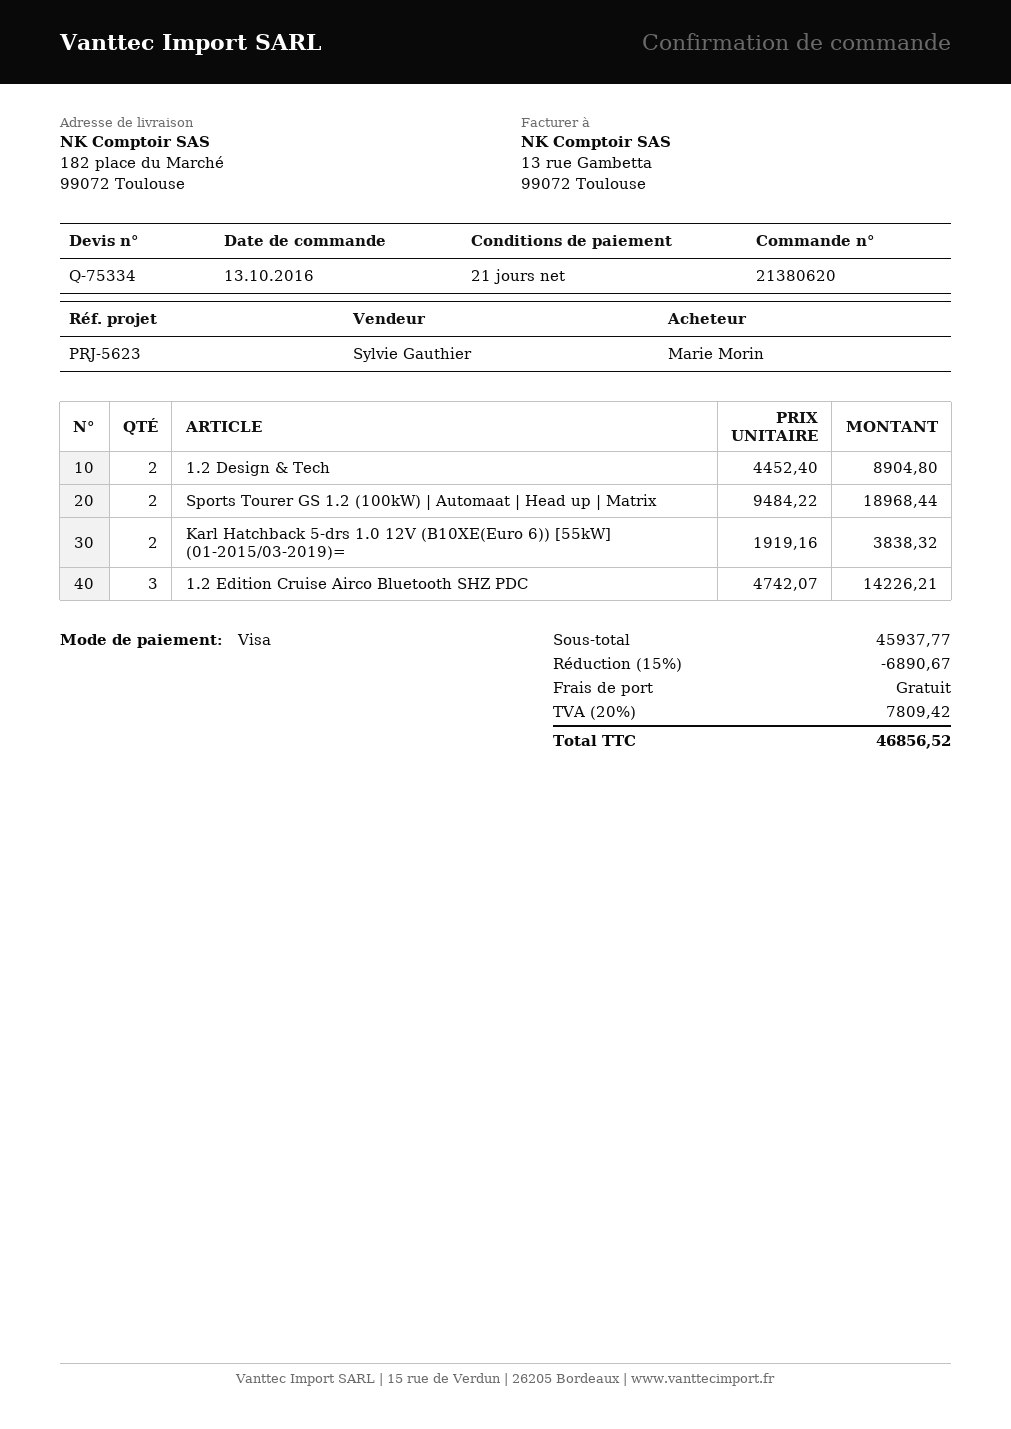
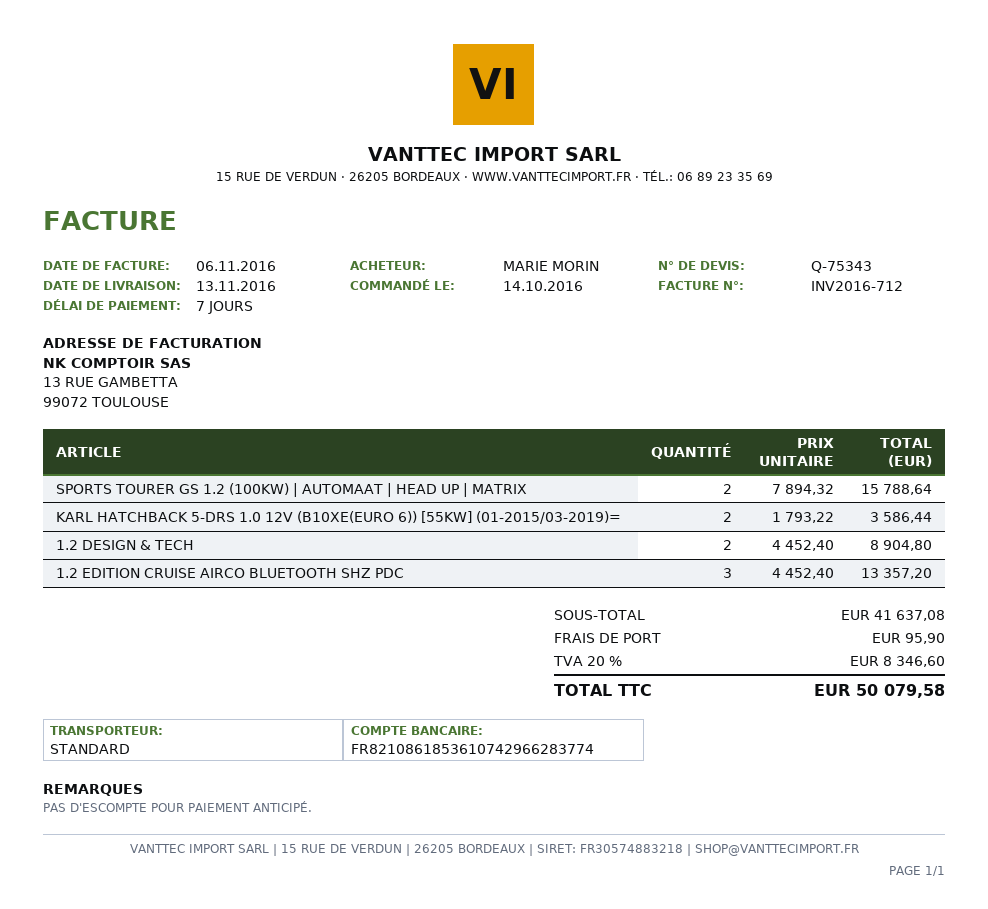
quote number: Q-75334 -> Q-75343
order date: 2016-10-13 -> 2016-10-14
payment terms: 21 days -> 7 days
Sports Tourer GS 1.2 (100kW) | Automaat | Head up | Matrix: 2 x 9484.22 = 18968.44 -> 2 x 7894.32 = 15788.64
Karl Hatchback 5-drs 1.0 12V (B10XE(Euro 6)) [55kW] (01-2015/03-2019)=: 2 x 1919.16 = 3838.32 -> 2 x 1793.22 = 3586.44
1.2 Edition Cruise Airco Bluetooth SHZ PDC: 3 x 4742.07 = 14226.21 -> 3 x 4452.40 = 13357.20
subtotal: 45937.77 -> 41637.08
discount: 15% = 6890.67 -> none
shipping: 0.00 -> 95.90
tax: 20% = 7809.42 -> 20% = 8346.60
total: 46856.52 -> 50079.58

